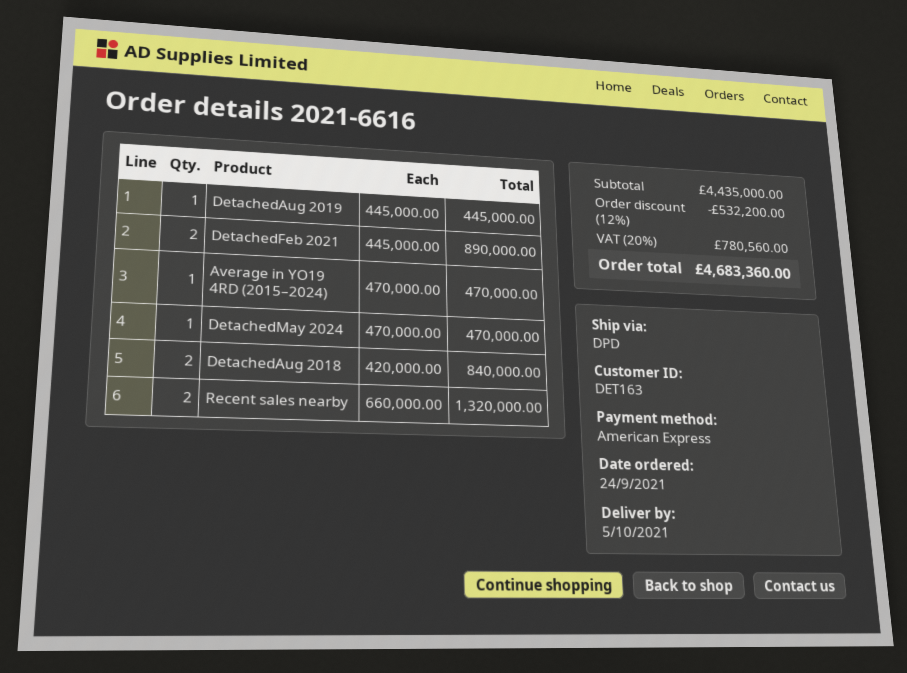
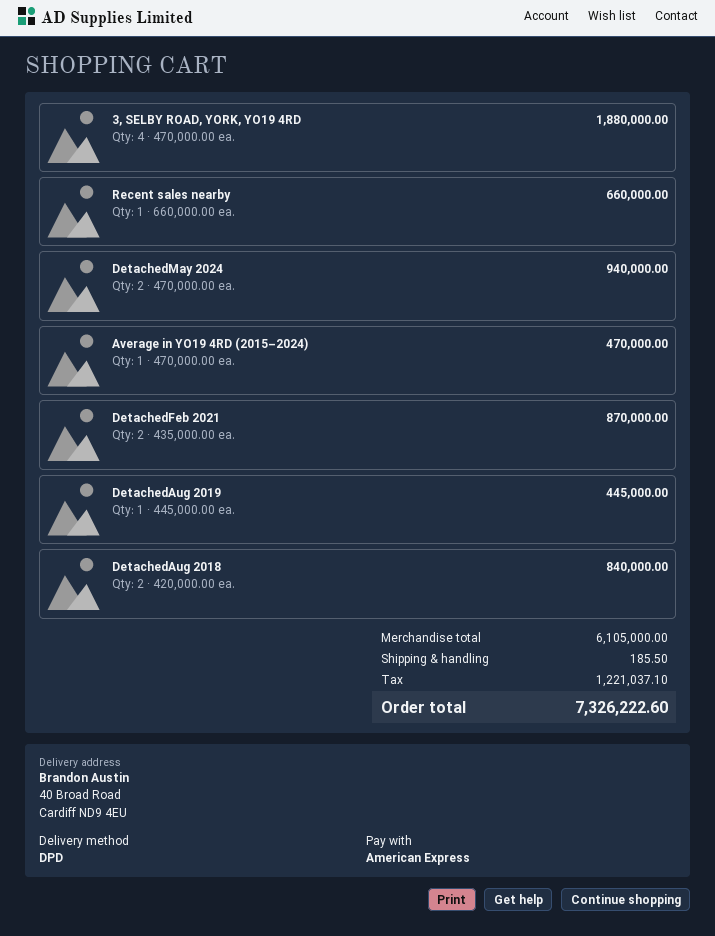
DetachedFeb 2021: 2 x 445000.00 = 890000.00 -> 2 x 435000.00 = 870000.00
DetachedMay 2024: 1 x 470000.00 = 470000.00 -> 2 x 470000.00 = 940000.00
Recent sales nearby: 2 x 660000.00 = 1320000.00 -> 1 x 660000.00 = 660000.00
3, SELBY ROAD, YORK, YO19 4RD: none -> 4 x 470000.00 = 1880000.00
subtotal: 4435000.00 -> 6105000.00
discount: 12% = 532200.00 -> none
shipping: none -> 185.50
tax: 780560.00 -> 1221037.10
total: 4683360.00 -> 7326222.60

